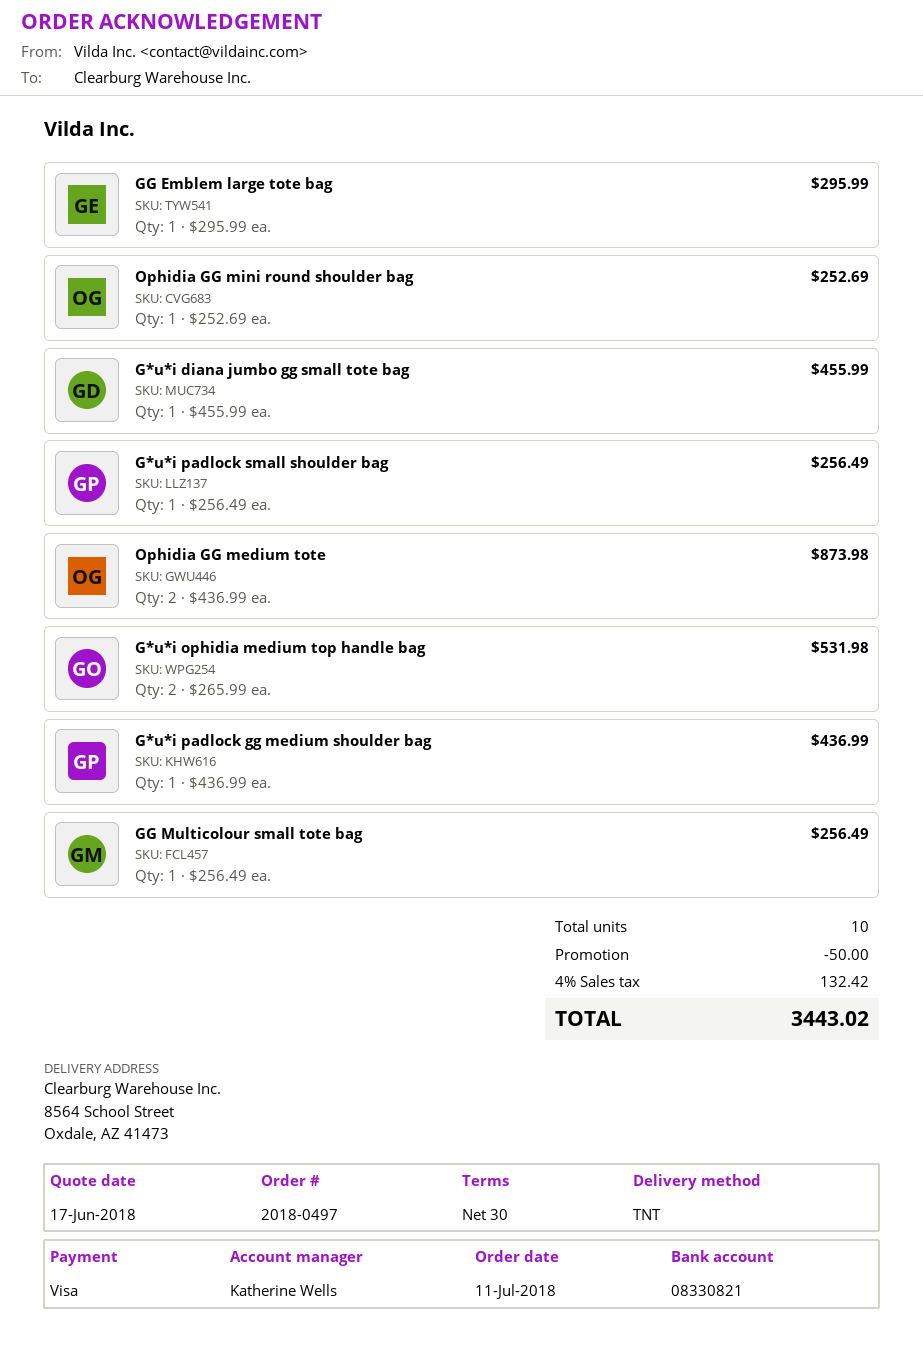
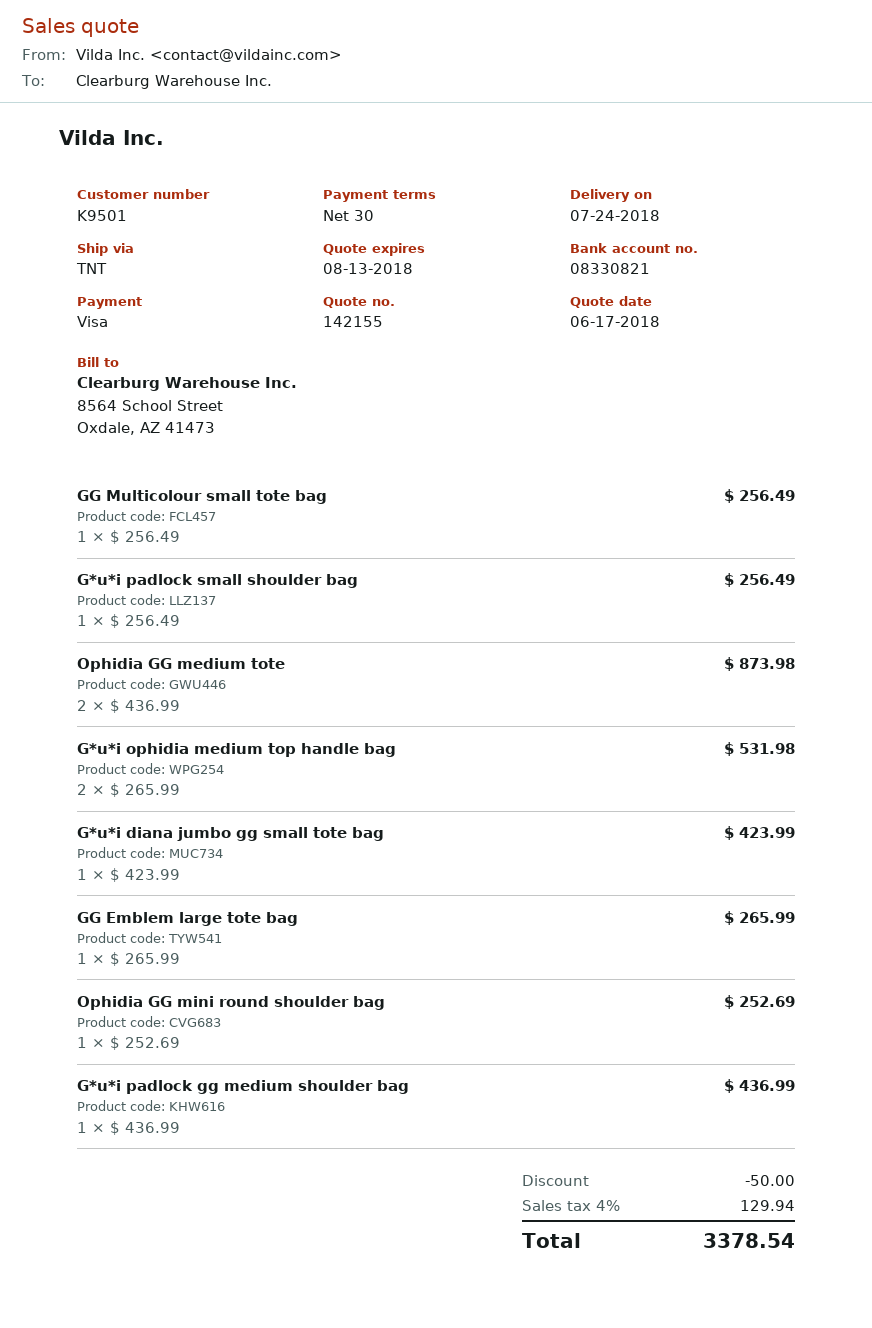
GG Emblem large tote bag: 1 x 295.99 = 295.99 -> 1 x 265.99 = 265.99
G*u*i diana jumbo gg small tote bag: 1 x 455.99 = 455.99 -> 1 x 423.99 = 423.99
tax: 4% = 132.42 -> 4% = 129.94
total: 3443.02 -> 3378.54

